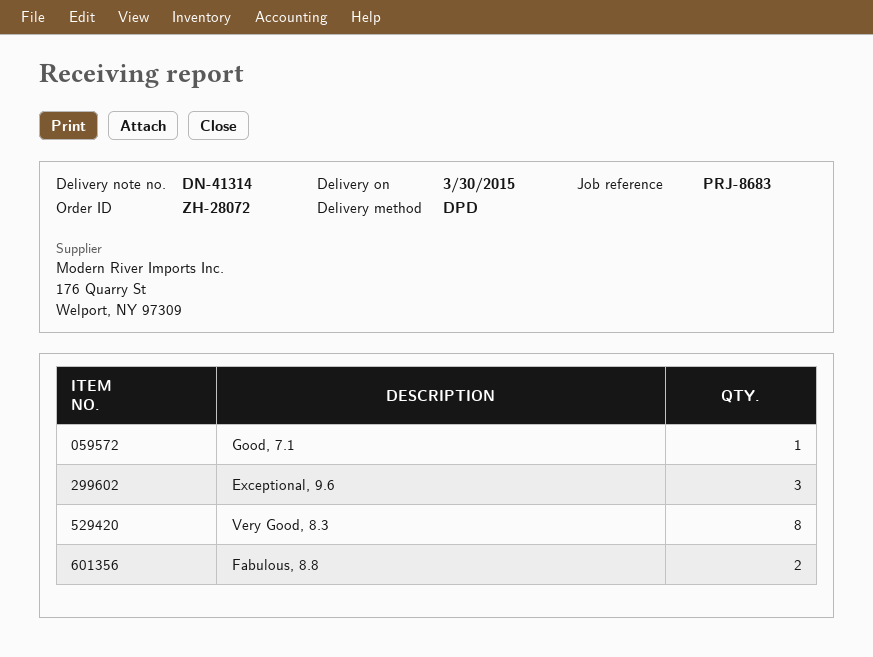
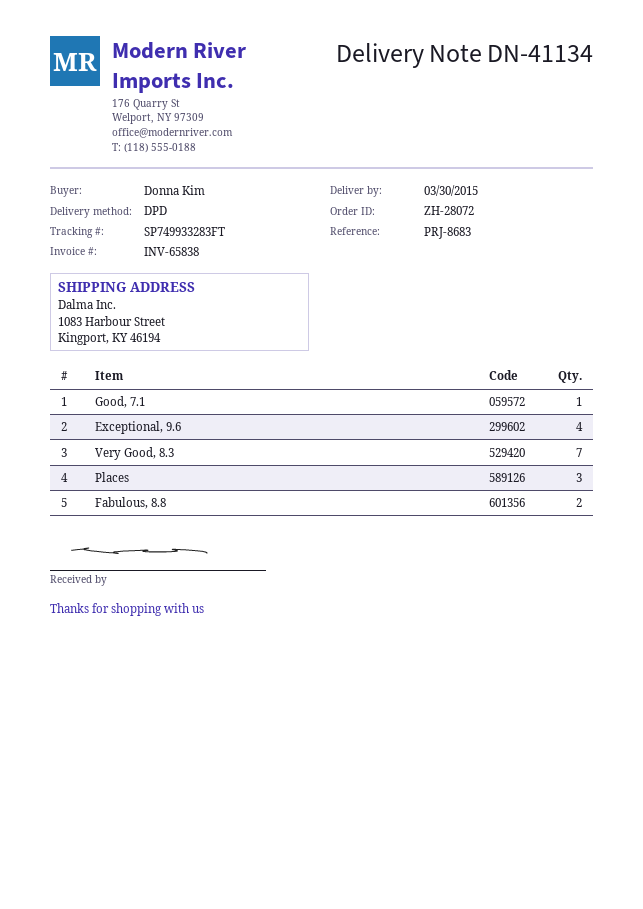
delivery note number: DN-41314 -> DN-41134
Exceptional, 9.6: 3 -> 4
Very Good, 8.3: 8 -> 7
Places: none -> 3

